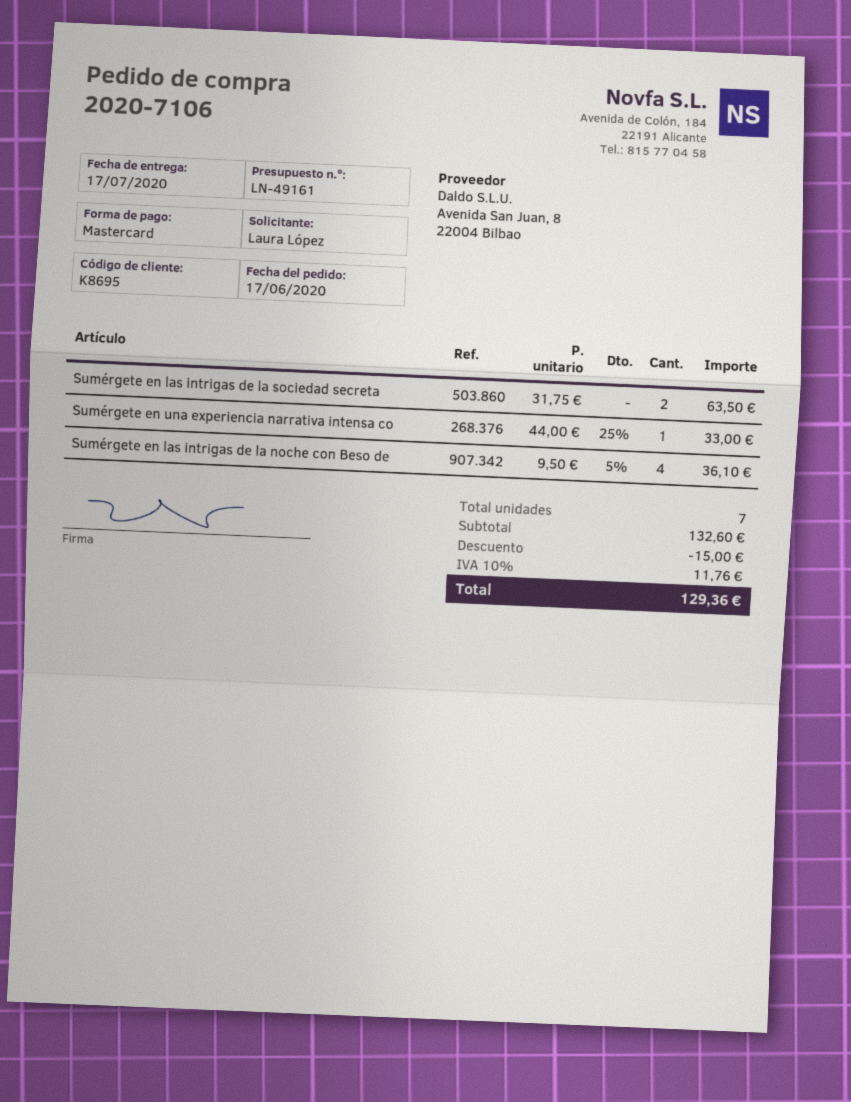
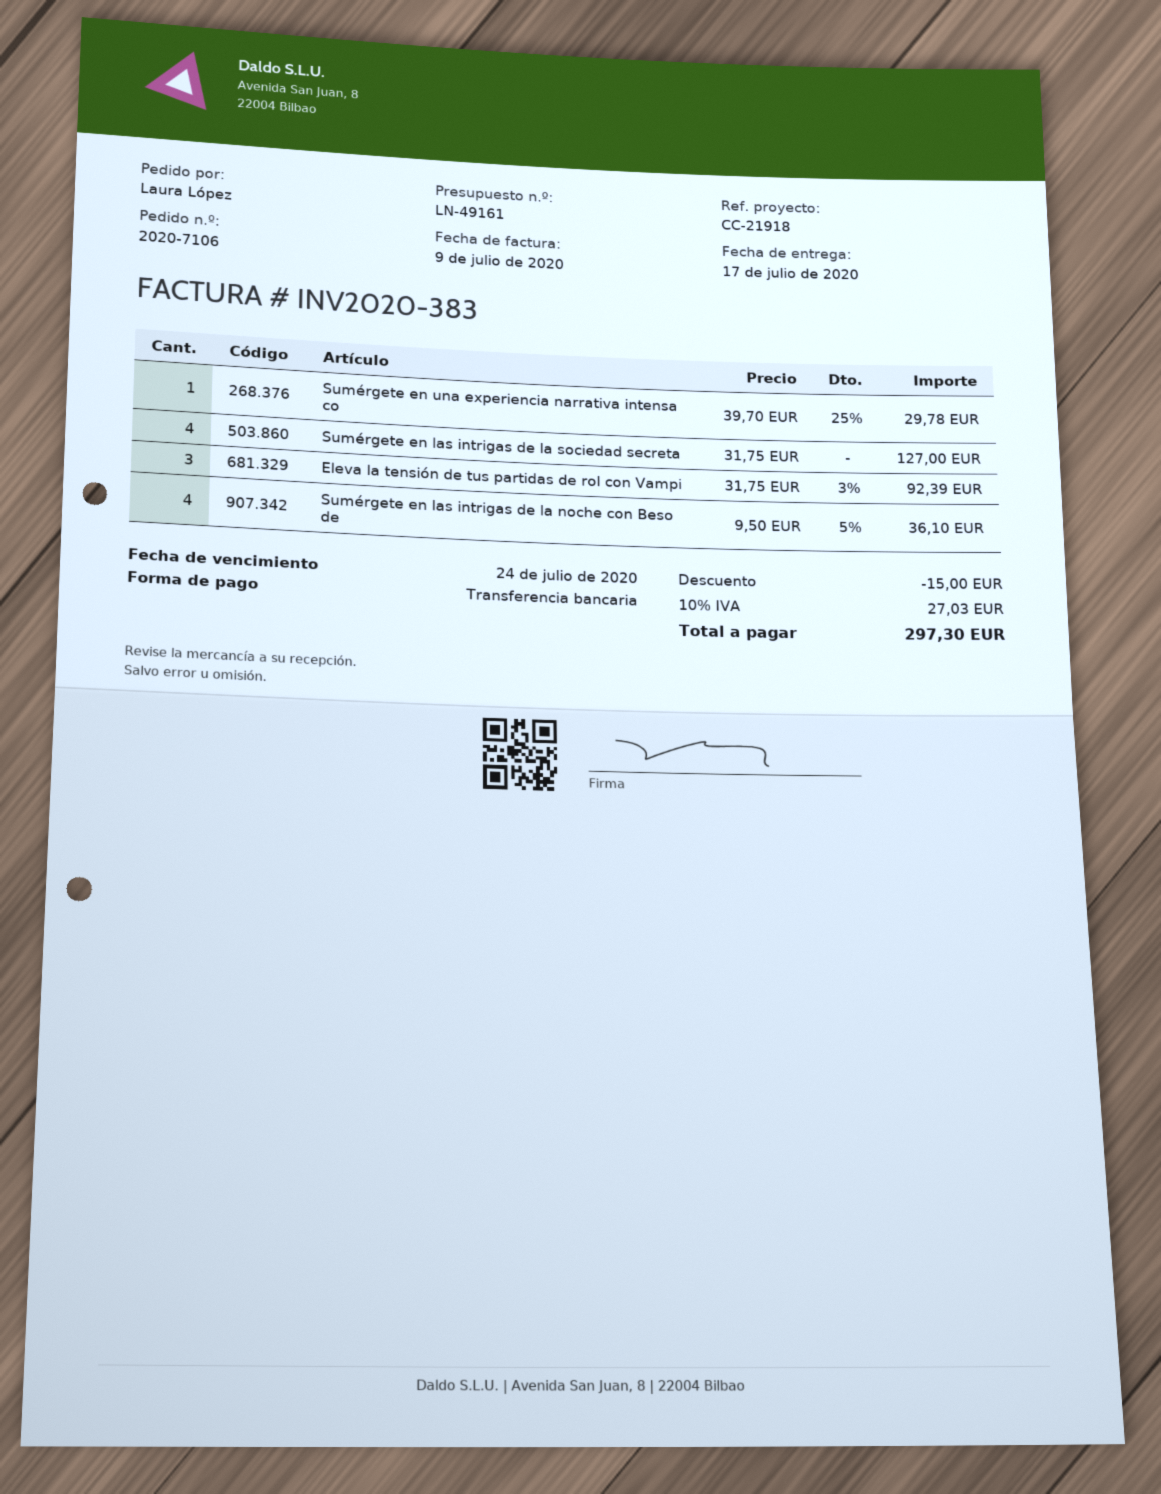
payment method: Mastercard -> bank transfer
Sumérgete en las intrigas de la sociedad secreta: 2 x 31.75 = 63.50 -> 4 x 31.75 = 127.00
Sumérgete en una experiencia narrativa intensa co: 1 x 44.00 - 25% = 33.00 -> 1 x 39.70 - 25% = 29.78
Eleva la tensión de tus partidas de rol con Vampi: none -> 3 x 31.75 - 3% = 92.39
tax: 10% = 11.76 -> 10% = 27.03
total: 129.36 -> 297.30

